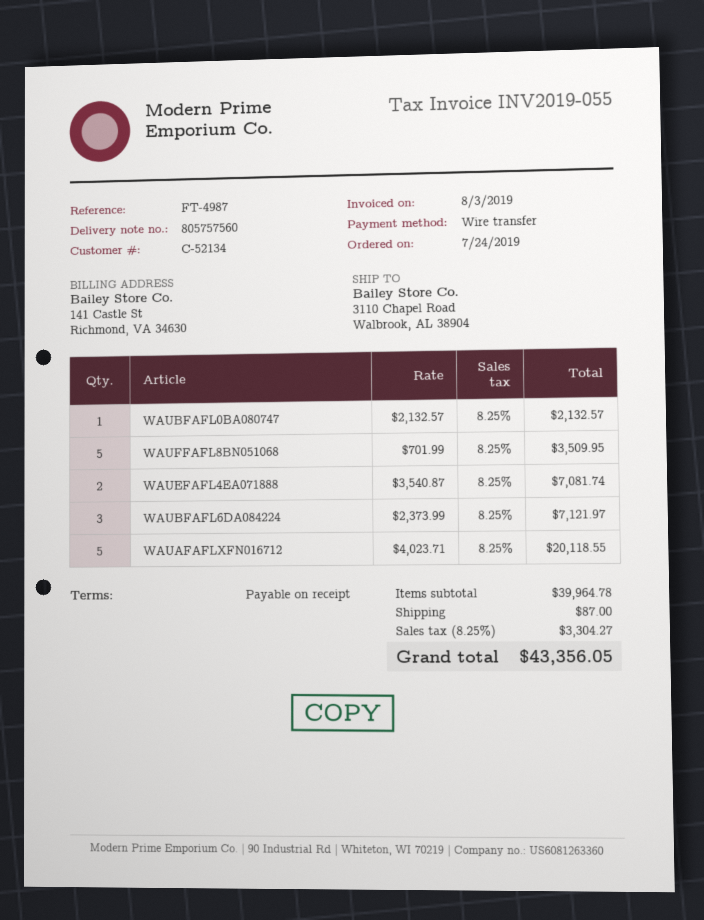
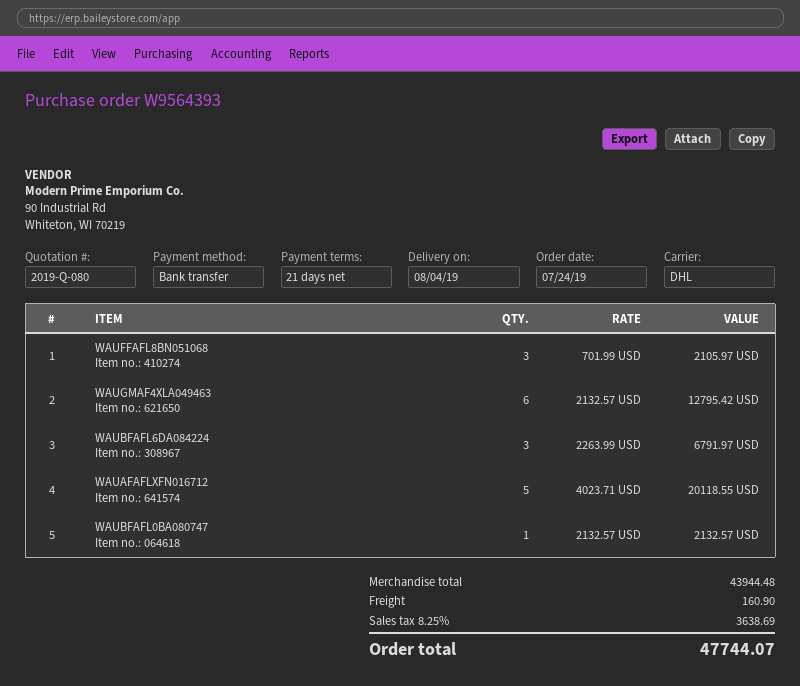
payment terms: on receipt -> 21 days
WAUFFAFL8BN051068: 5 x 701.99 = 3509.95 -> 3 x 701.99 = 2105.97
WAUEFAFL4EA071888: 2 x 3540.87 = 7081.74 -> none
WAUBFAFL6DA084224: 3 x 2373.99 = 7121.97 -> 3 x 2263.99 = 6791.97
WAUGMAF4XLA049463: none -> 6 x 2132.57 = 12795.42
subtotal: 39964.78 -> 43944.48
shipping: 87.00 -> 160.90
tax: 8.25% = 3304.27 -> 8.25% = 3638.69
total: 43356.05 -> 47744.07

